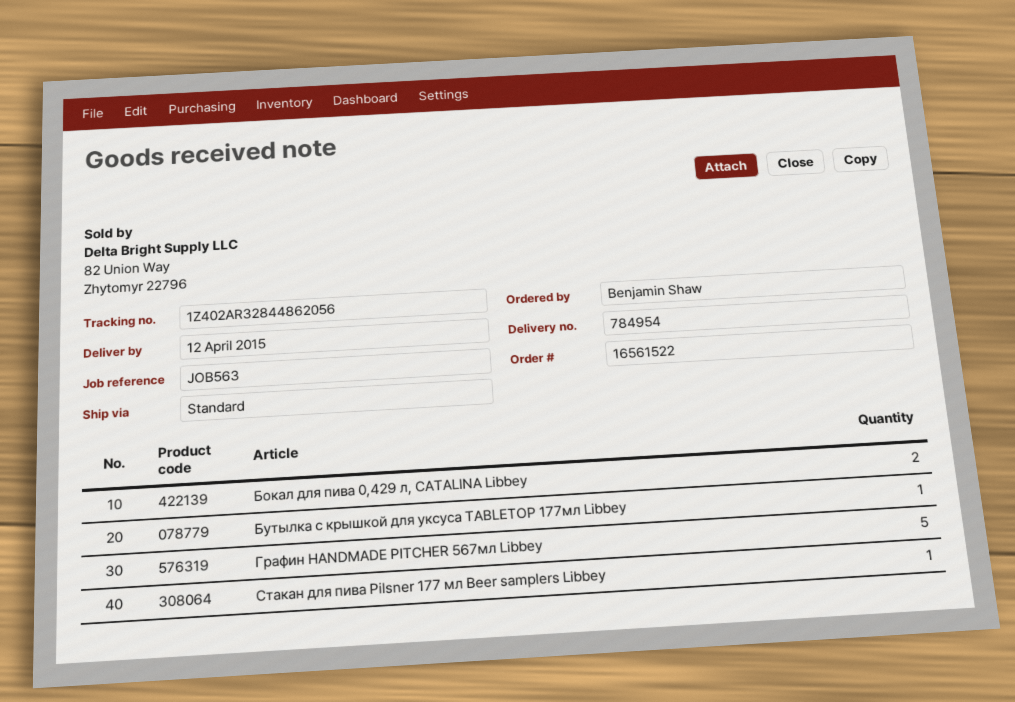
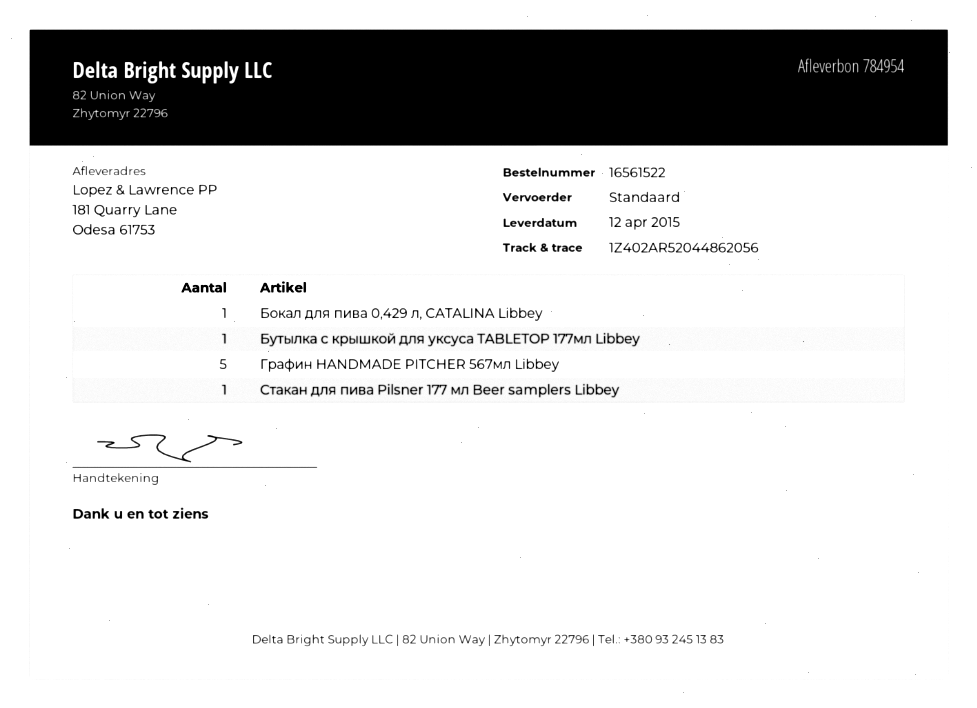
tracking number: 1Z402AR32844862056 -> 1Z402AR52044862056
Бокал для пива 0,429 л, CATALINA Libbey: 2 -> 1

